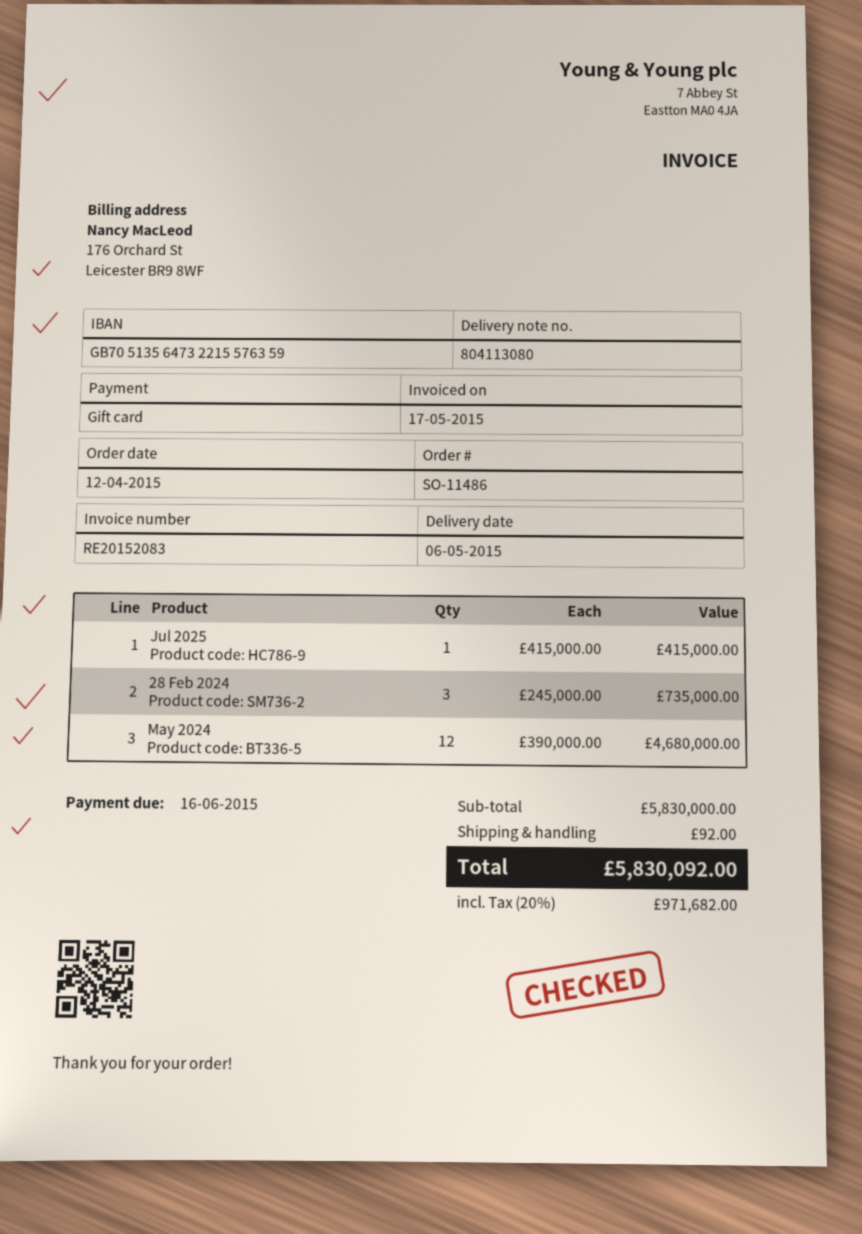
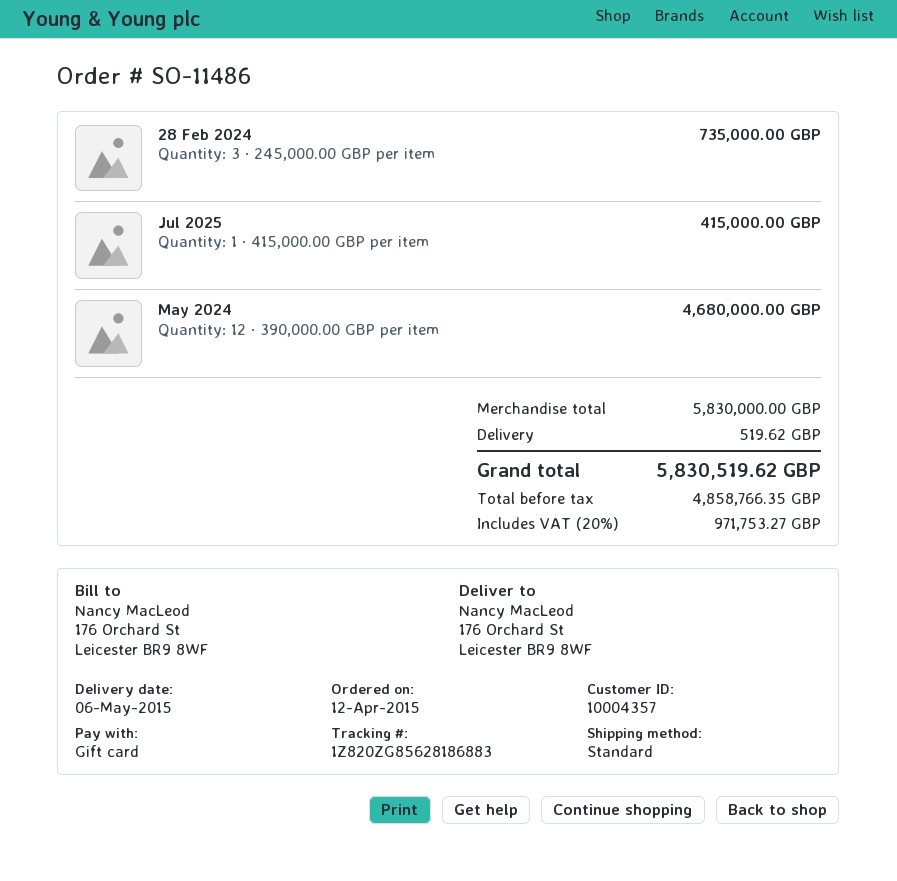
shipping: 92.00 -> 519.62
tax: 20% = 971682.00 -> 20% = 971753.27
total: 5830092.00 -> 5830519.62

